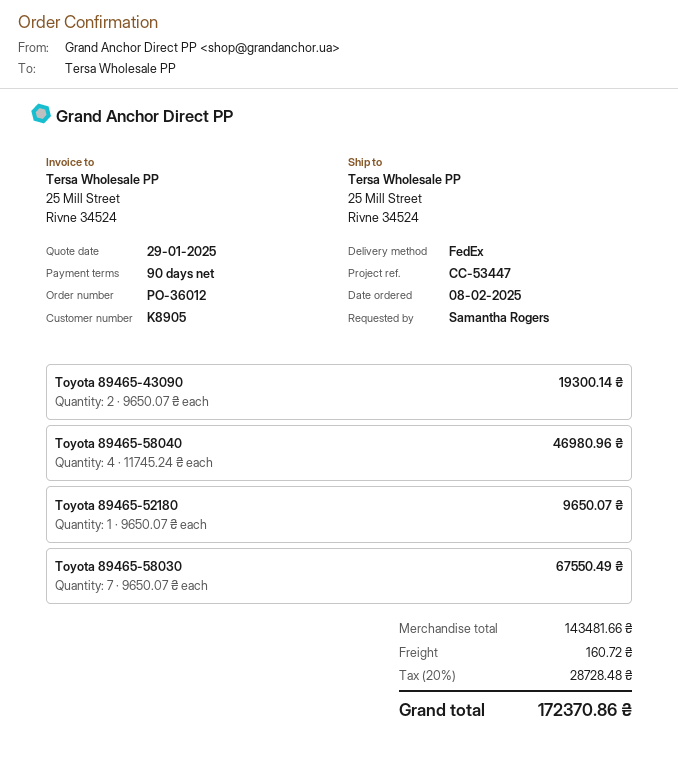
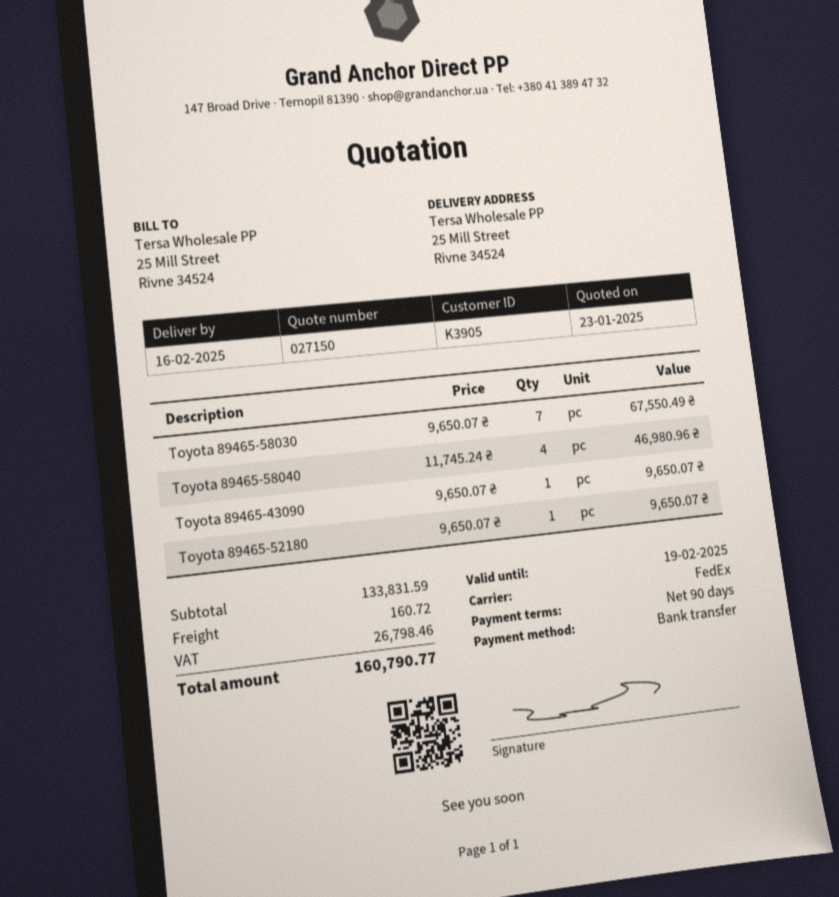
quote date: 2025-01-29 -> 2025-01-23
customer number: K8905 -> K3905
Toyota 89465-43090: 2 x 9650.07 = 19300.14 -> 1 x 9650.07 = 9650.07
subtotal: 143481.66 -> 133831.59
tax: 28728.48 -> 26798.46
total: 172370.86 -> 160790.77

